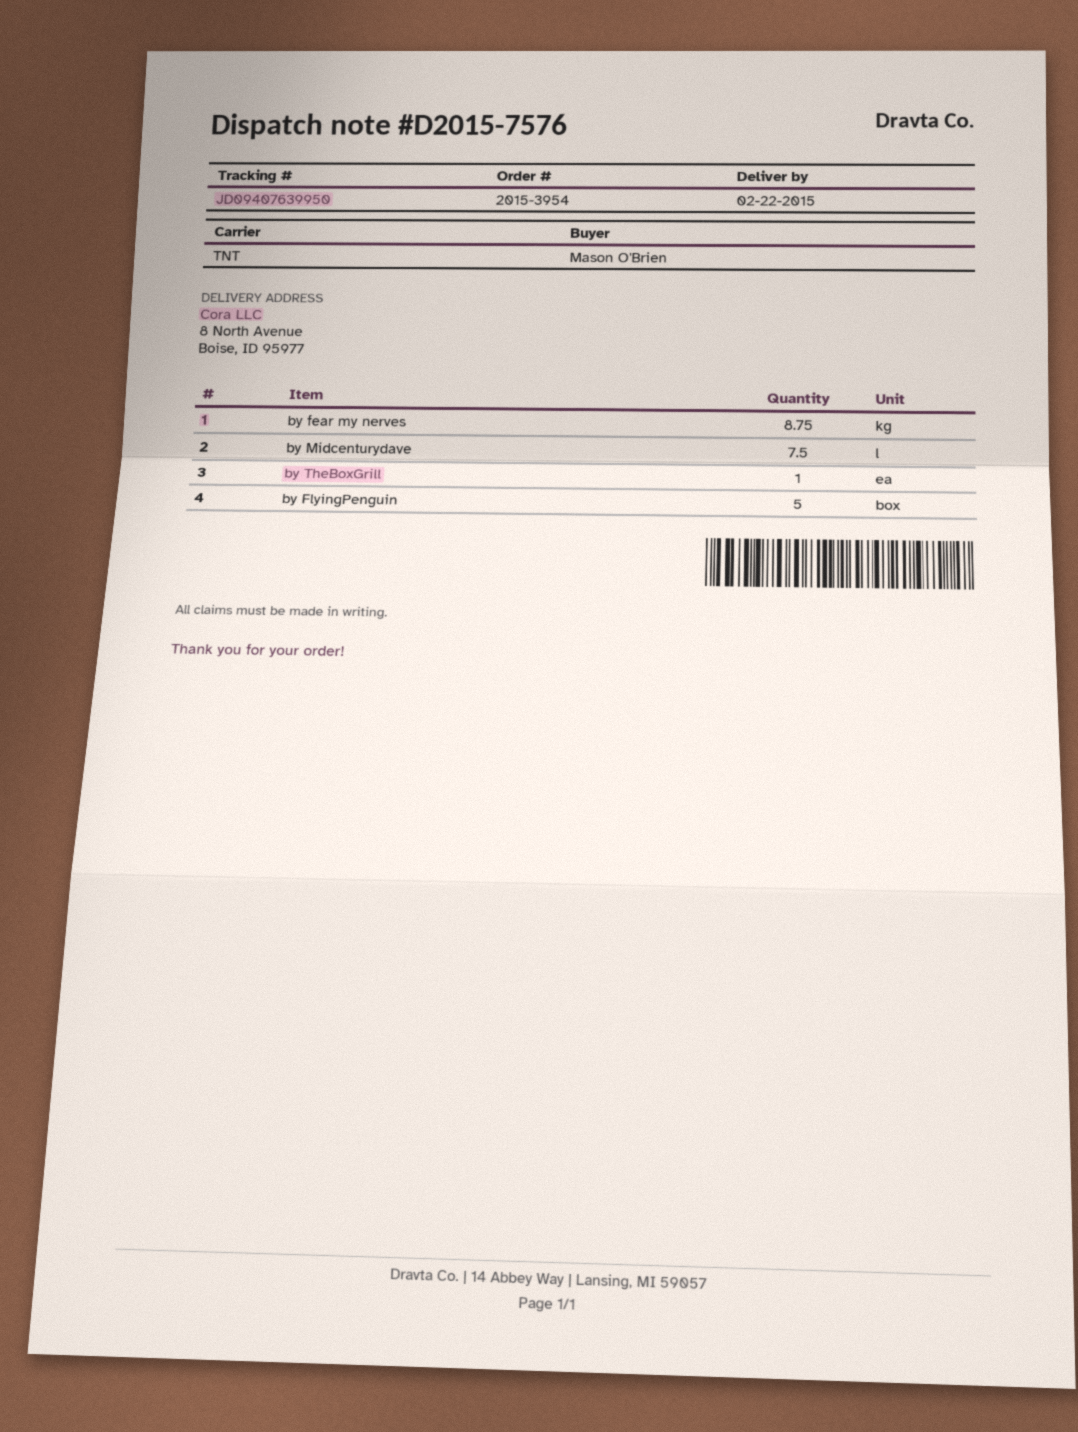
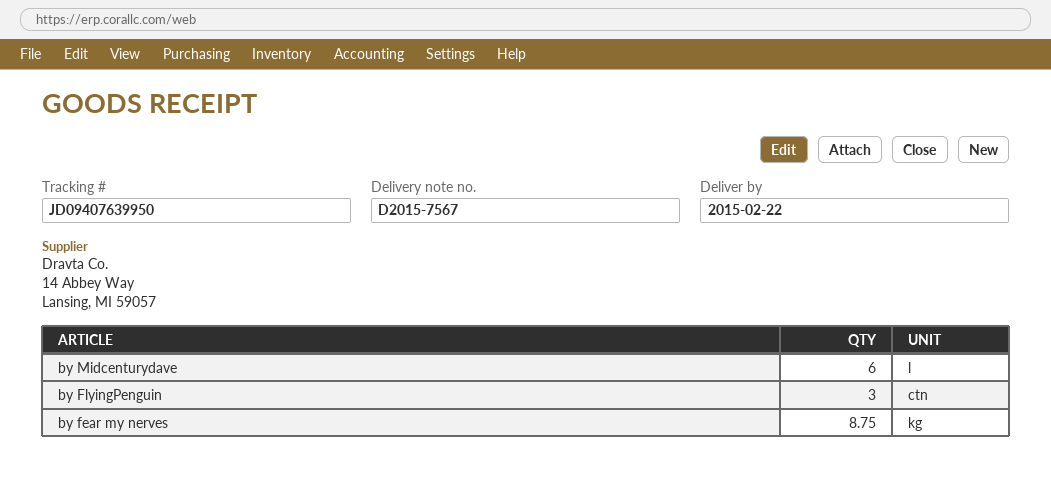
delivery note number: D2015-7576 -> D2015-7567
by Midcenturydave: 7.5 -> 6
by TheBoxGrill: 1 -> none
by FlyingPenguin: 5 -> 3

